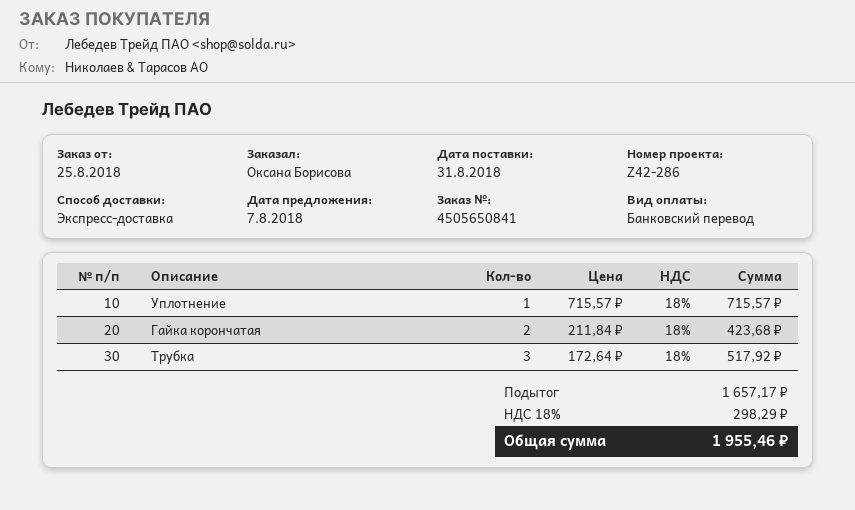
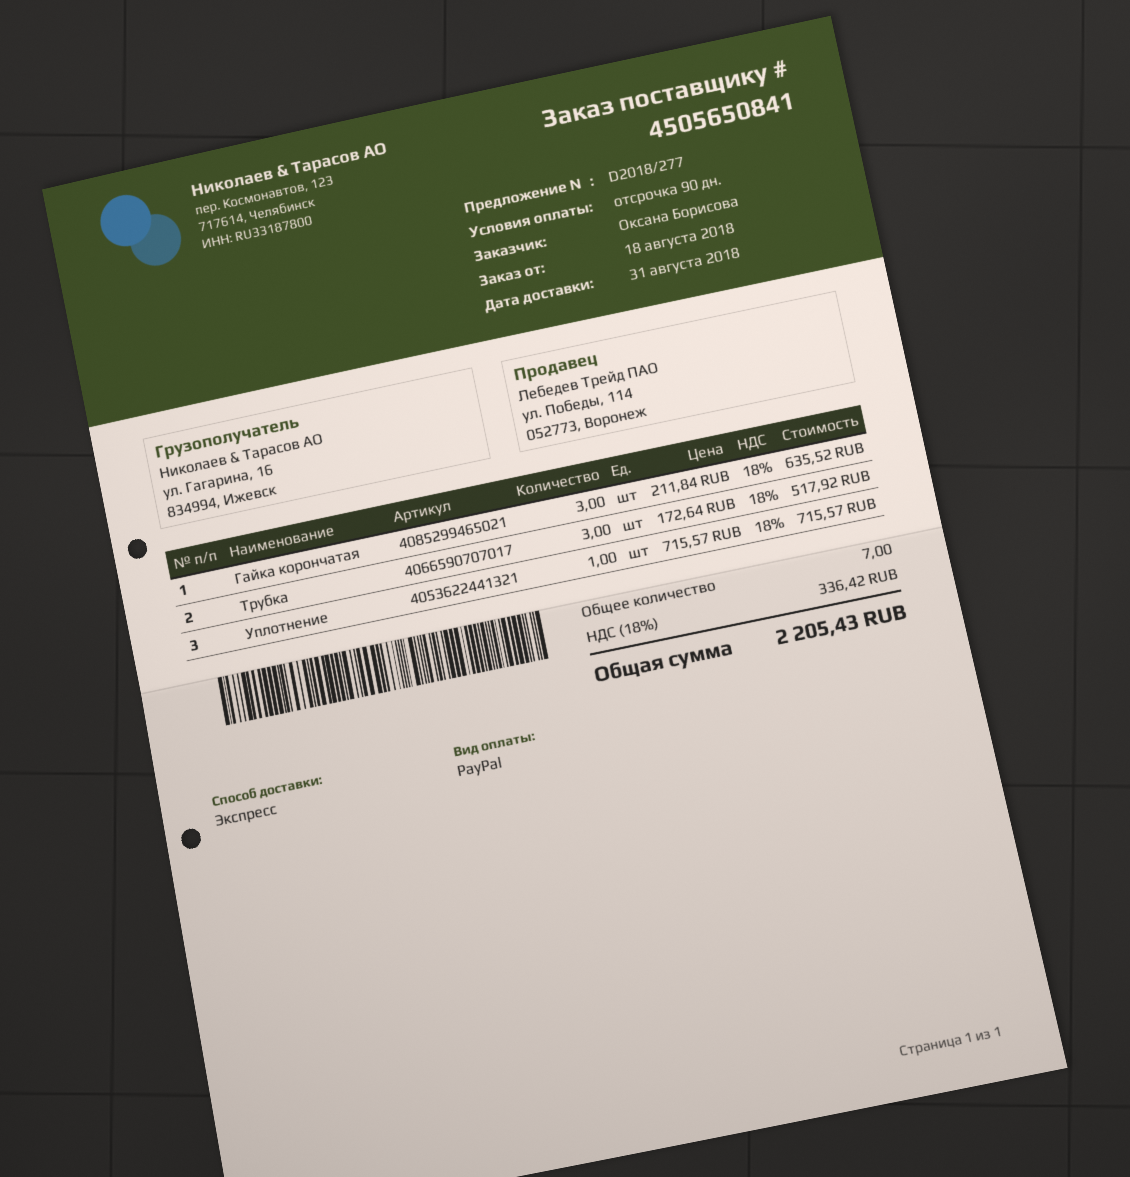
order date: 2018-08-25 -> 2018-08-18
payment method: bank transfer -> PayPal
Гайка корончатая: 2 x 211.84 = 423.68 -> 3 x 211.84 = 635.52
tax: 18% = 298.29 -> 18% = 336.42
total: 1955.46 -> 2205.43

